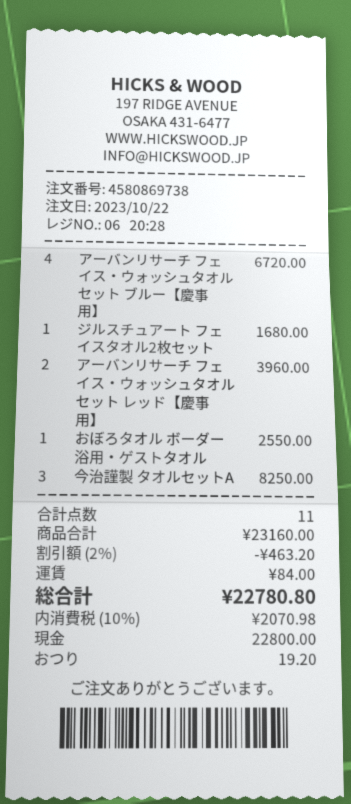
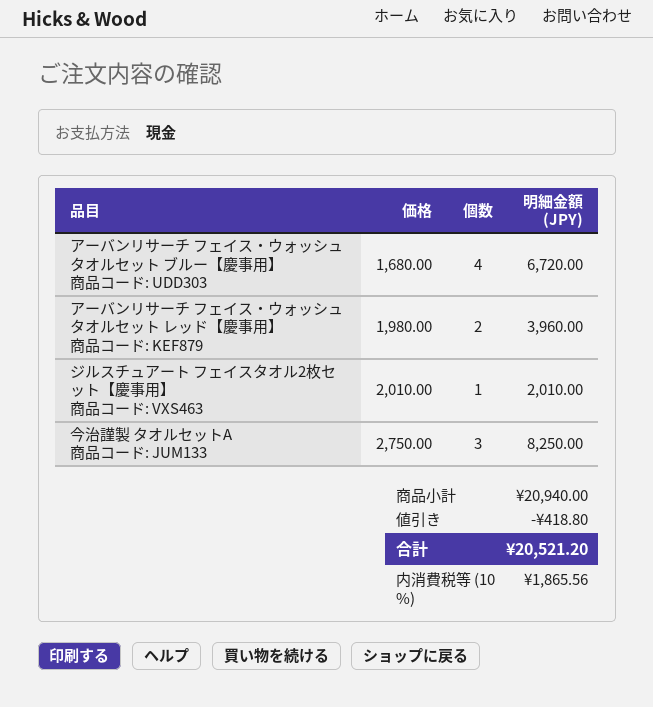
ジルスチュアート フェイスタオル2枚セット: 1 for 1680.00 -> 1 for 2010.00
おぼろタオル ボーダー 浴用・ゲストタオル: 1 for 2550.00 -> none
subtotal: 23160.00 -> 20940.00
discount: 463.20 -> 418.80
shipping: 84.00 -> none
tax: 10% = 2070.98 -> 10% = 1865.56
total: 22780.80 -> 20521.20

